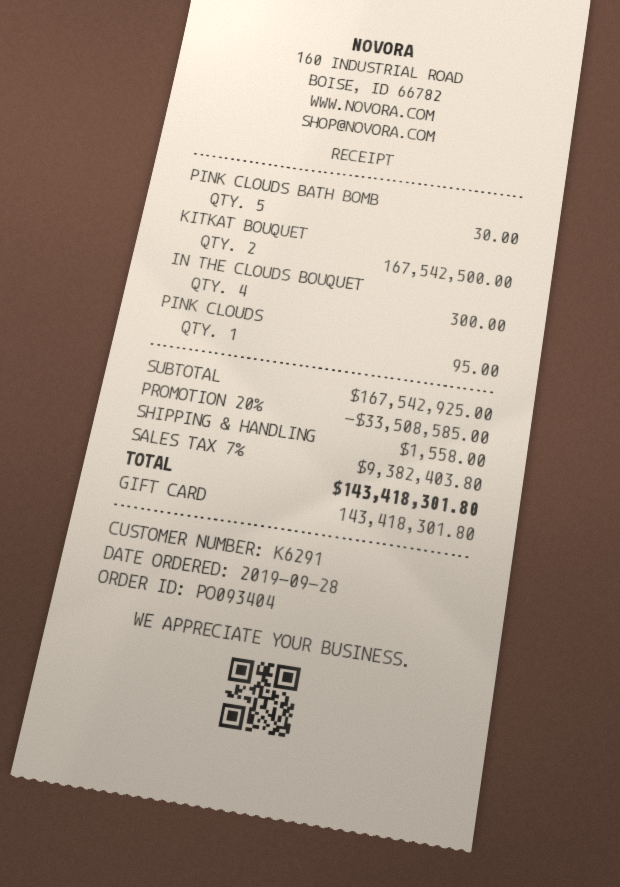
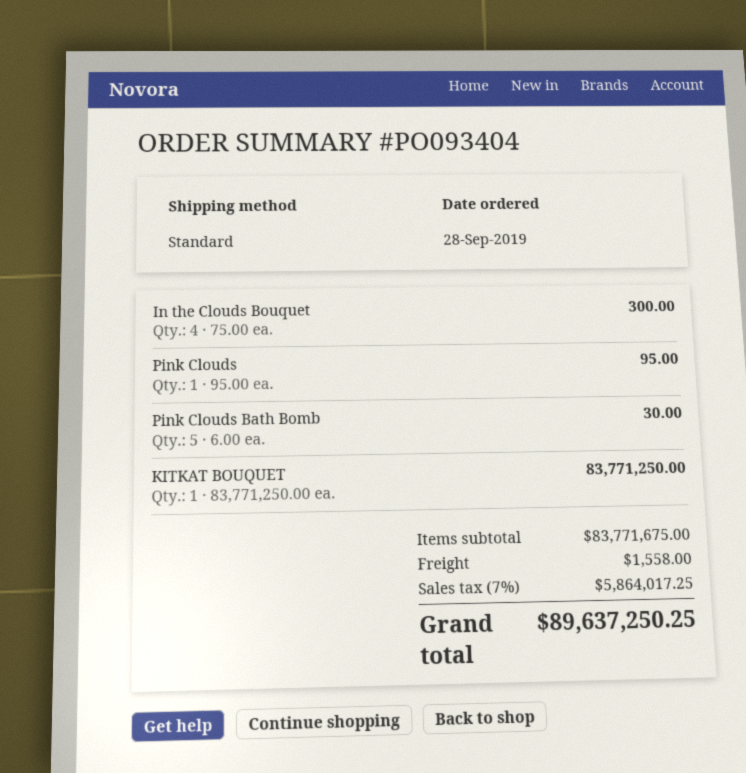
KITKAT BOUQUET: 2 for 167542500.00 -> 1 for 83771250.00
subtotal: 167542925.00 -> 83771675.00
discount: 20% = 33508585.00 -> none
tax: 7% = 9382403.80 -> 7% = 5864017.25
total: 143418301.80 -> 89637250.25

